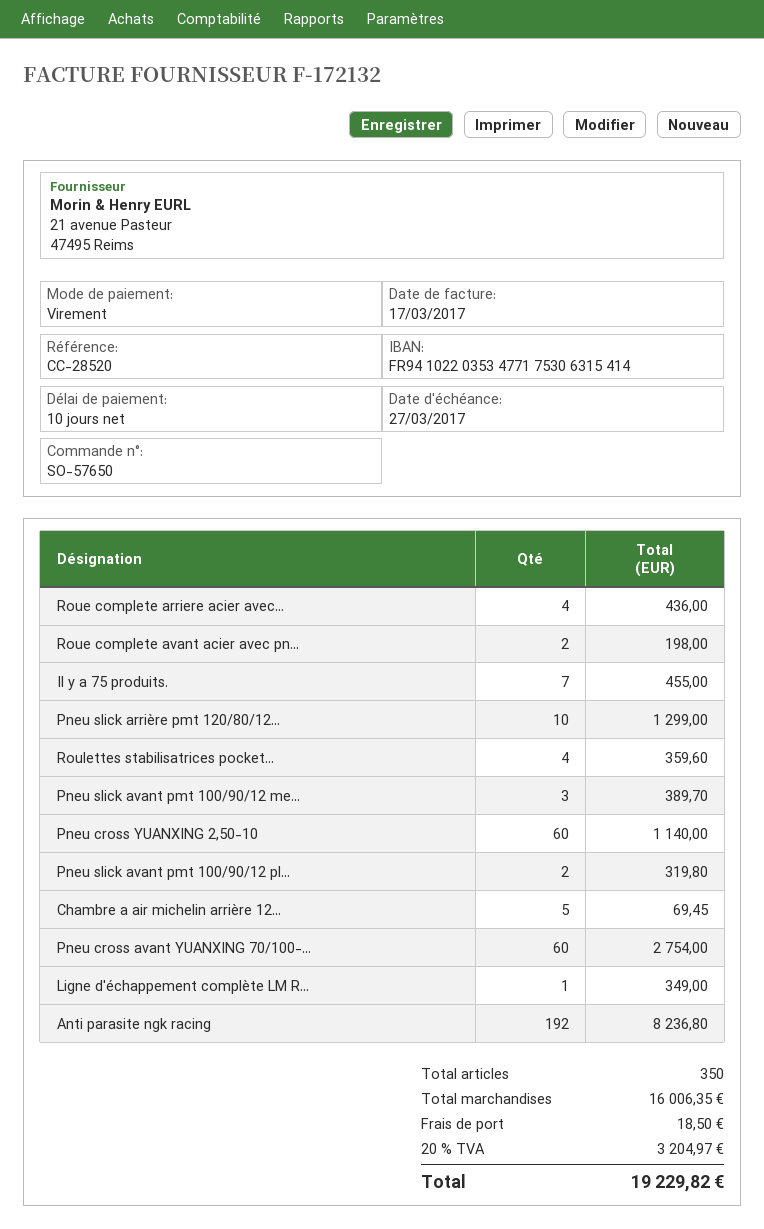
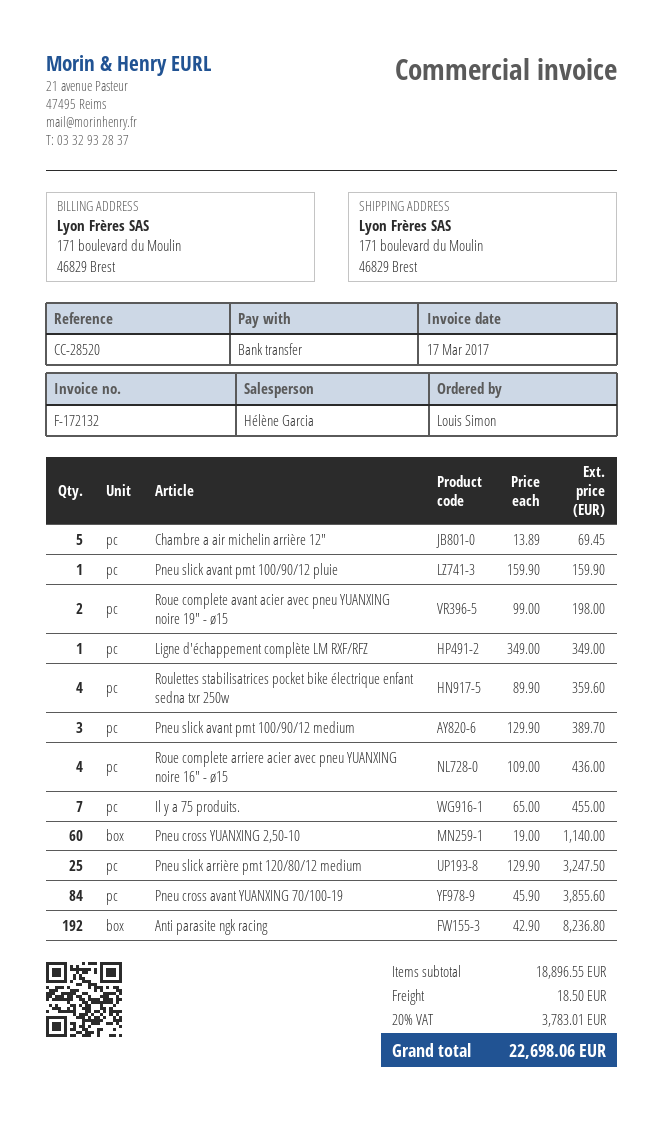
Pneu slick arrière pmt 120/80/12...: 10 for 1299.00 -> 25 for 3247.50
Pneu slick avant pmt 100/90/12 pl...: 2 for 319.80 -> 1 for 159.90
Pneu cross avant YUANXING 70/100-...: 60 for 2754.00 -> 84 for 3855.60
subtotal: 16006.35 -> 18896.55
tax: 20% = 3204.97 -> 20% = 3783.01
total: 19229.82 -> 22698.06

